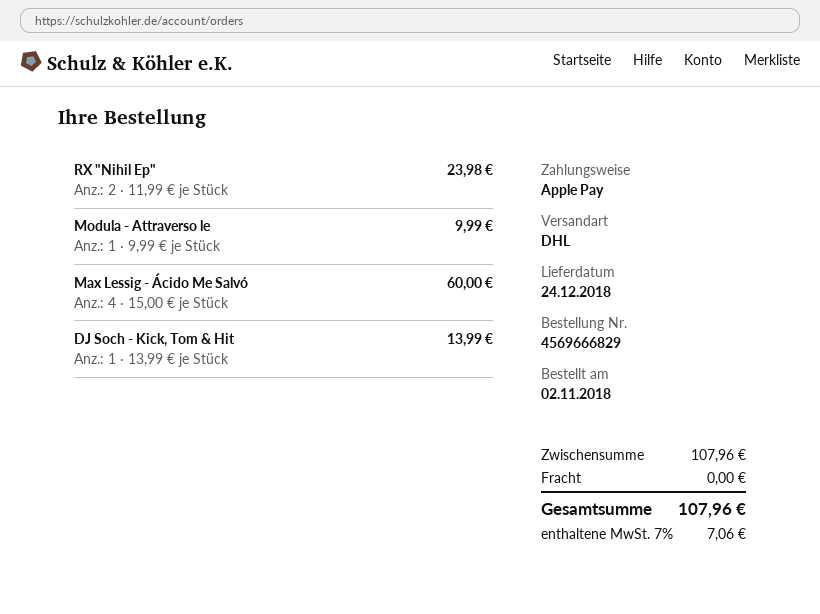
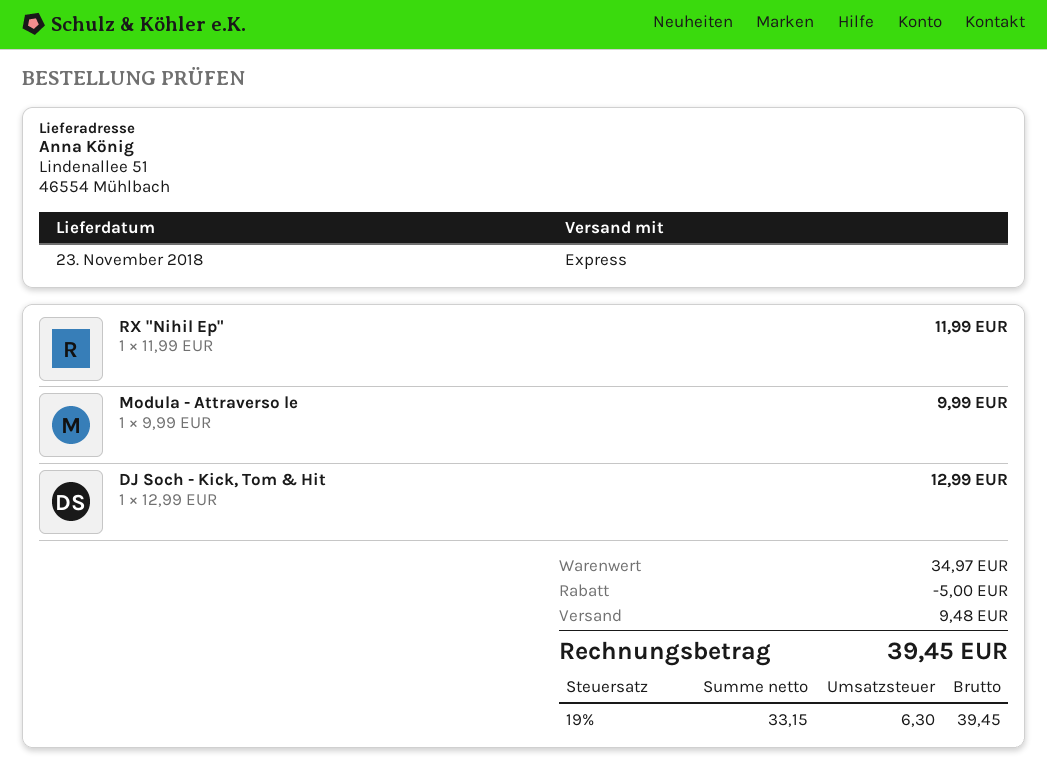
delivery date: 2018-12-24 -> 2018-11-23
shipping method: DHL -> express
RX "Nihil Ep": 2 x 11.99 = 23.98 -> 1 x 11.99 = 11.99
Max Lessig - Ácido Me Salvó: 4 x 15.00 = 60.00 -> none
DJ Soch - Kick, Tom & Hit: 1 x 13.99 = 13.99 -> 1 x 12.99 = 12.99
subtotal: 107.96 -> 34.97
discount: none -> 5.00
shipping: 0.00 -> 9.48
tax: 7% = 7.06 -> 19% = 6.30
total: 107.96 -> 39.45

